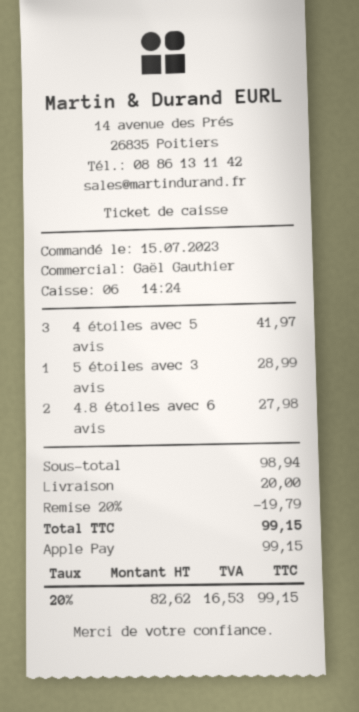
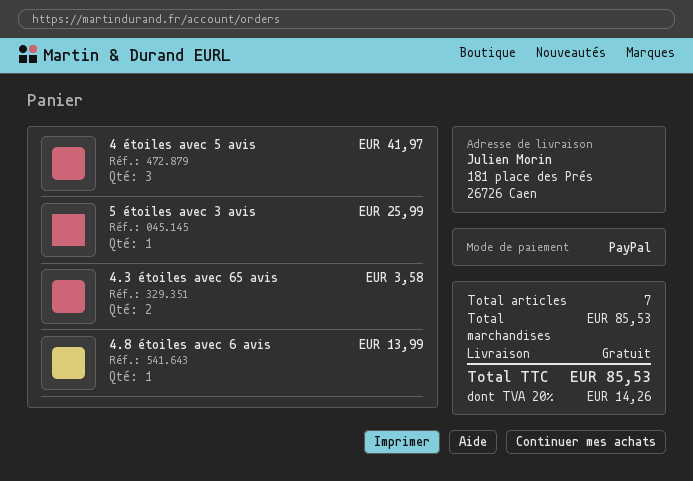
payment method: Apple Pay -> PayPal
5 étoiles avec 3 avis: 1 for 28.99 -> 1 for 25.99
4.8 étoiles avec 6 avis: 2 for 27.98 -> 1 for 13.99
4.3 étoiles avec 65 avis: none -> 2 for 3.58
subtotal: 98.94 -> 85.53
discount: 20% = 19.79 -> none
shipping: 20.00 -> 0.00
tax: 20% = 16.53 -> 20% = 14.26
total: 99.15 -> 85.53

